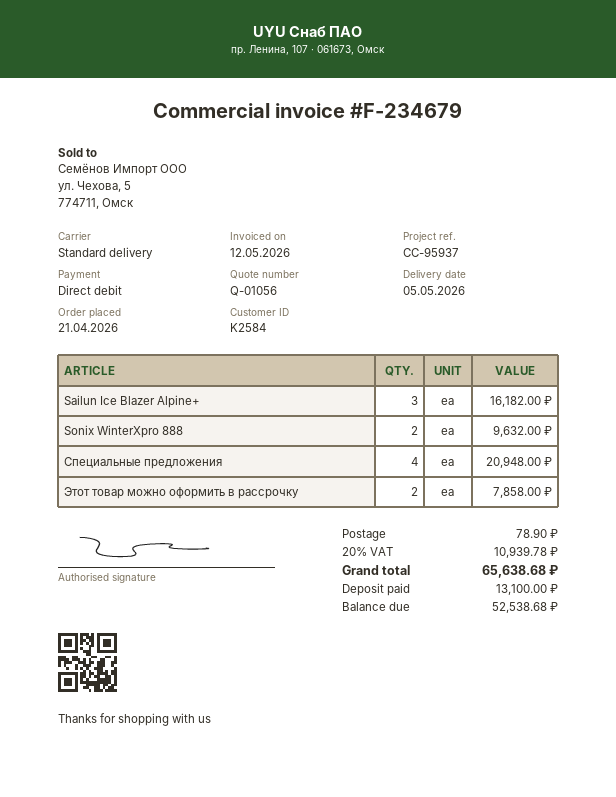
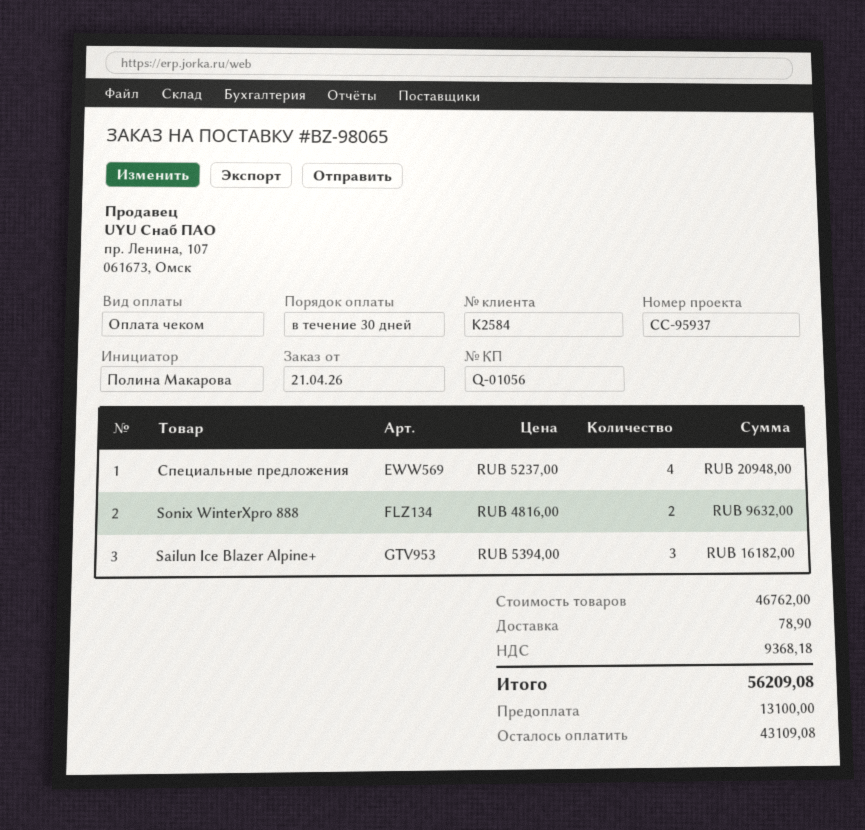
payment method: direct debit -> cheque
Этот товар можно оформить в рассрочку: 2 for 7858.00 -> none
tax: 10939.78 -> 9368.18
total: 65638.68 -> 56209.08
balance: 52538.68 -> 43109.08

